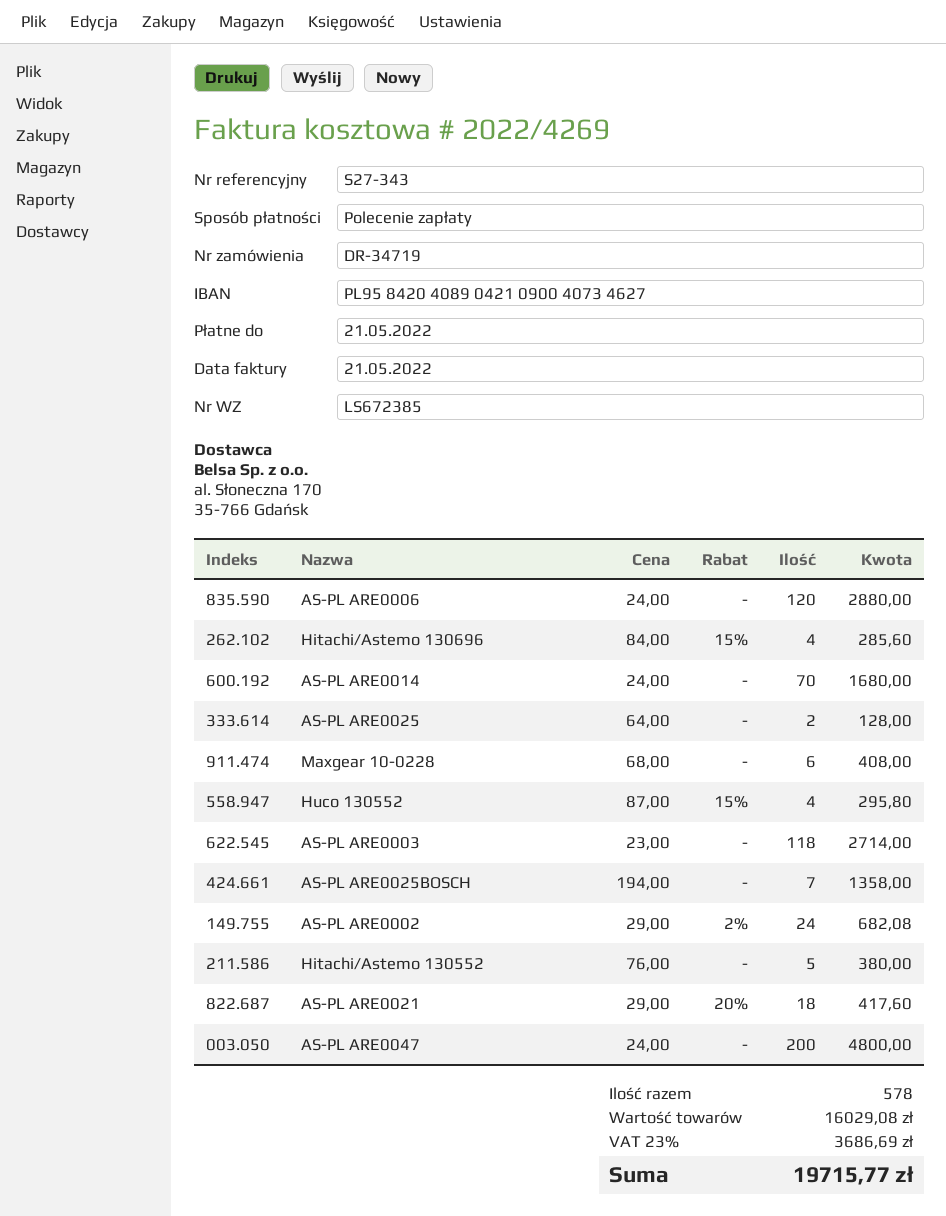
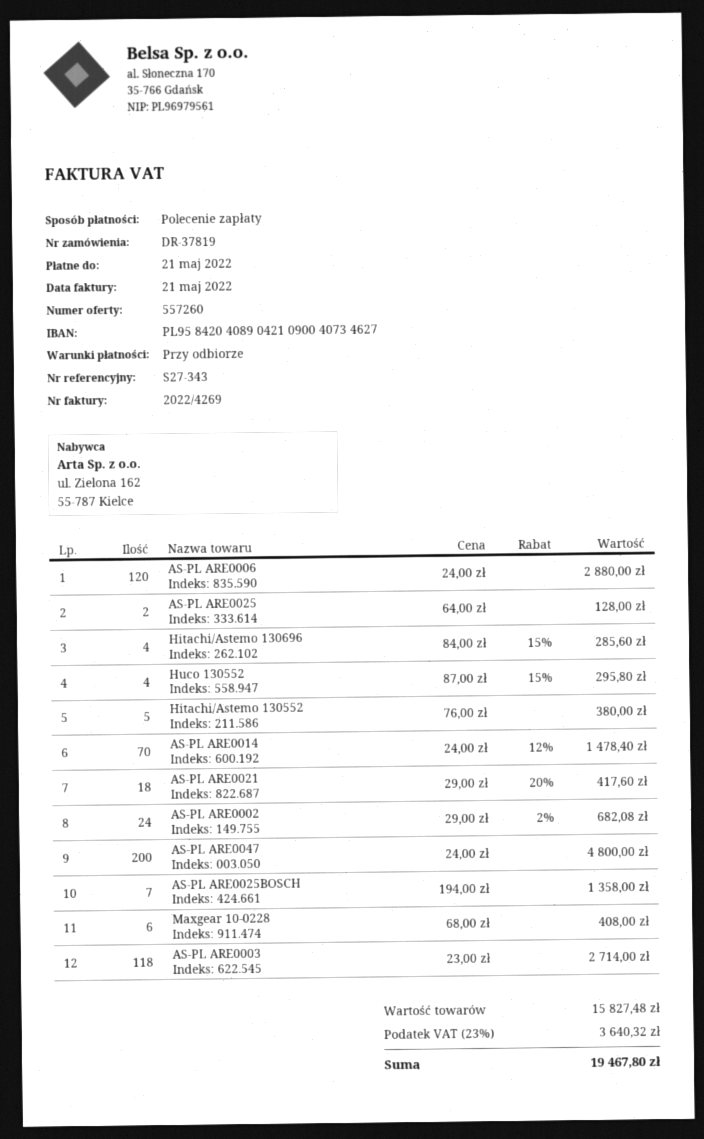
order number: DR-34719 -> DR-37819
AS-PL ARE0014: 70 x 24.00 = 1680.00 -> 70 x 24.00 - 12% = 1478.40
subtotal: 16029.08 -> 15827.48
tax: 23% = 3686.69 -> 23% = 3640.32
total: 19715.77 -> 19467.80

